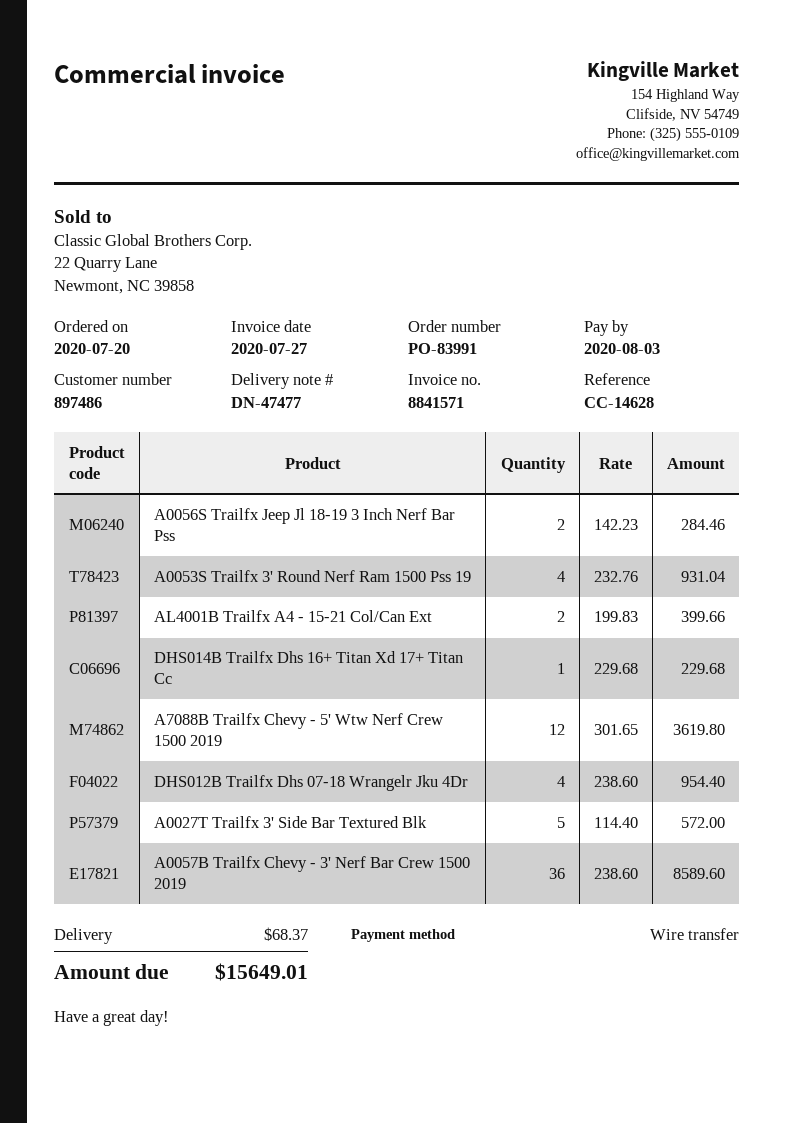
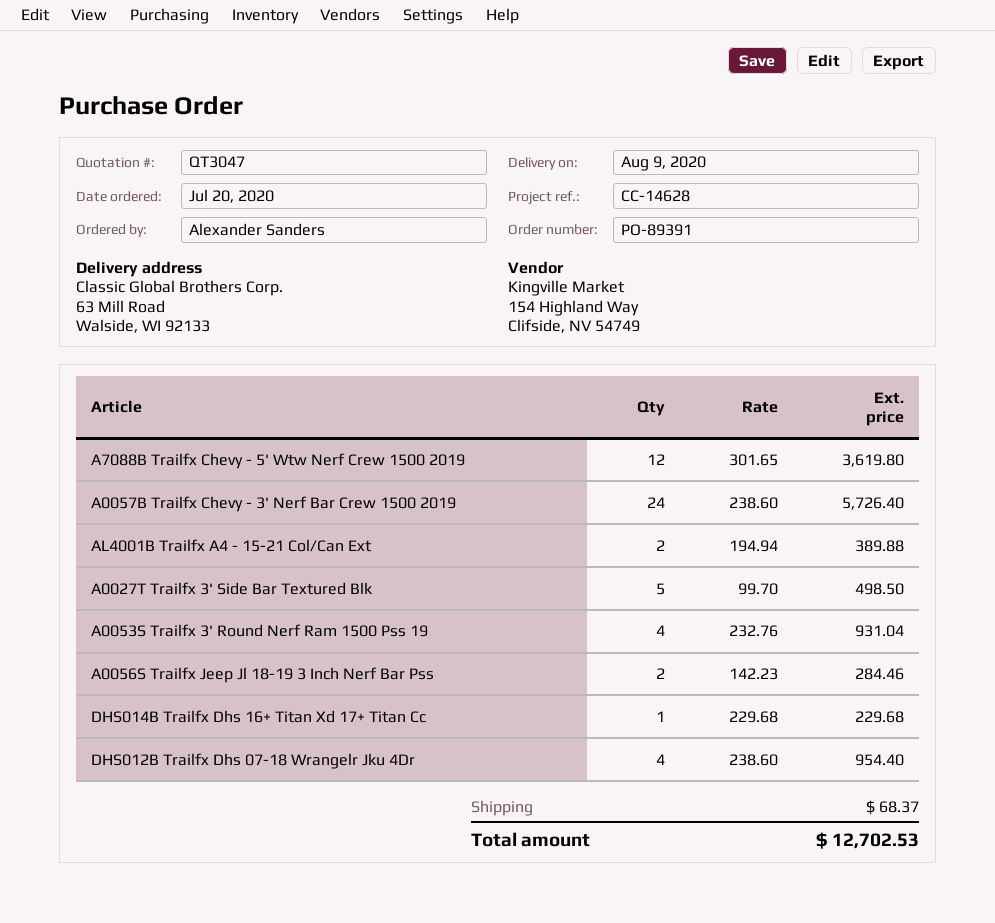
order number: PO-83991 -> PO-89391
AL4001B Trailfx A4 - 15-21 Col/Can Ext: 2 x 199.83 = 399.66 -> 2 x 194.94 = 389.88
A0027T Trailfx 3' Side Bar Textured Blk: 5 x 114.40 = 572.00 -> 5 x 99.70 = 498.50
A0057B Trailfx Chevy - 3' Nerf Bar Crew 1500 2019: 36 x 238.60 = 8589.60 -> 24 x 238.60 = 5726.40
total: 15649.01 -> 12702.53

